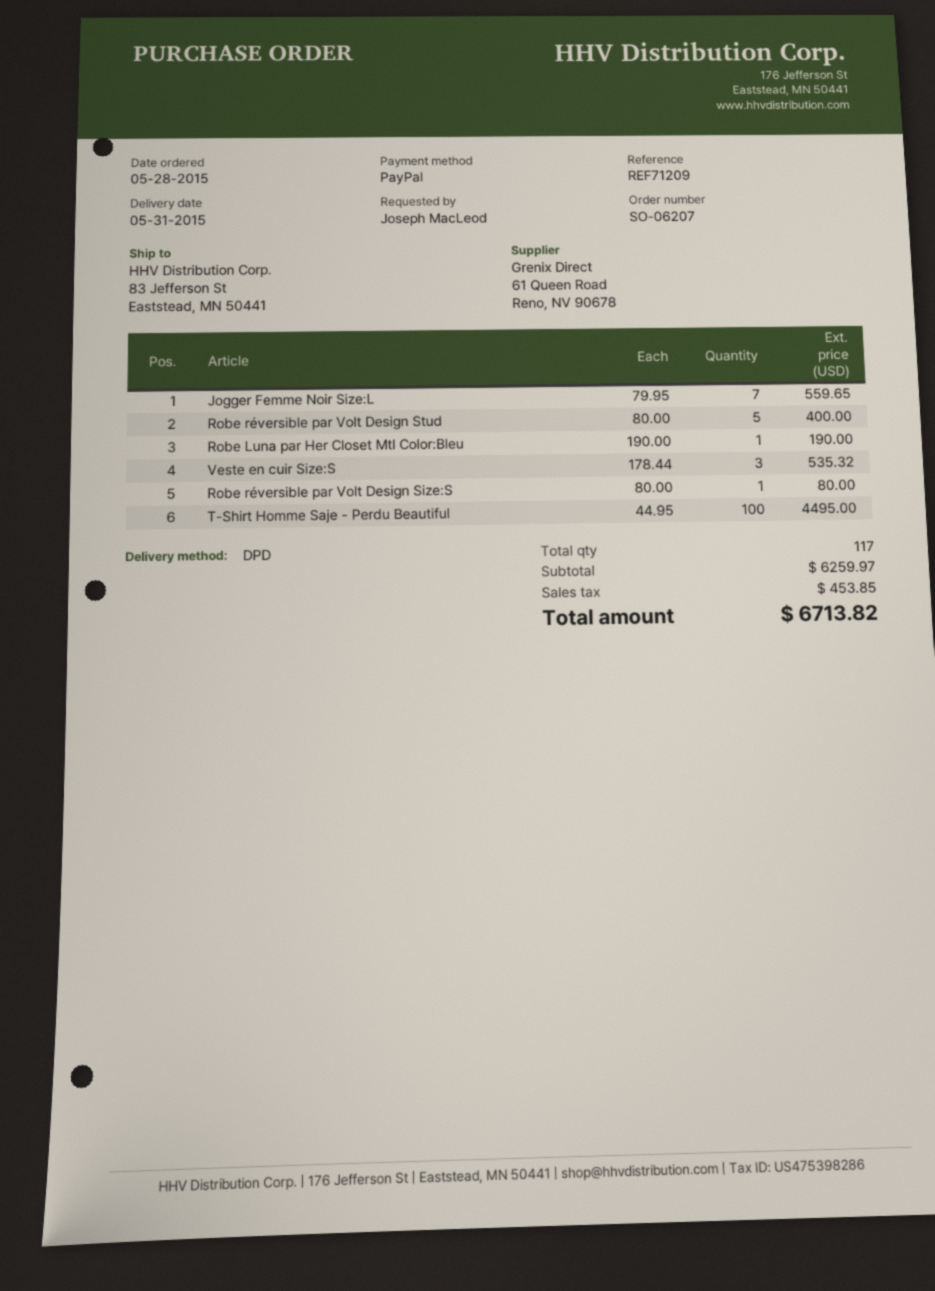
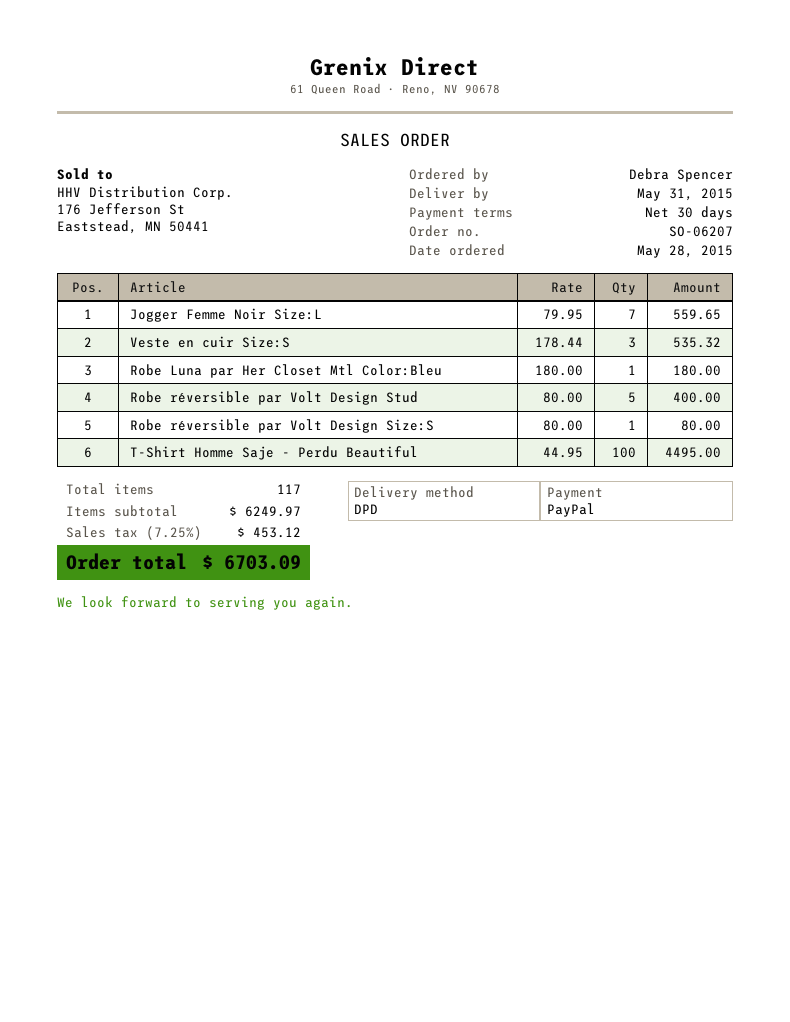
ordered by: Joseph MacLeod -> Debra Spencer
Robe Luna par Her Closet Mtl Color:Bleu: 1 x 190.00 = 190.00 -> 1 x 180.00 = 180.00
subtotal: 6259.97 -> 6249.97
tax: 453.85 -> 453.12
total: 6713.82 -> 6703.09

